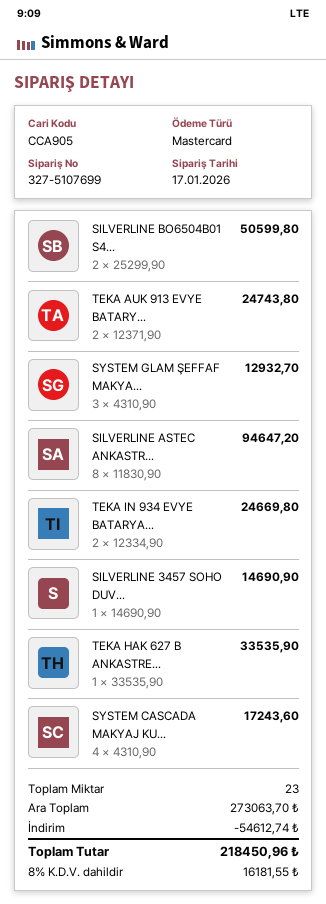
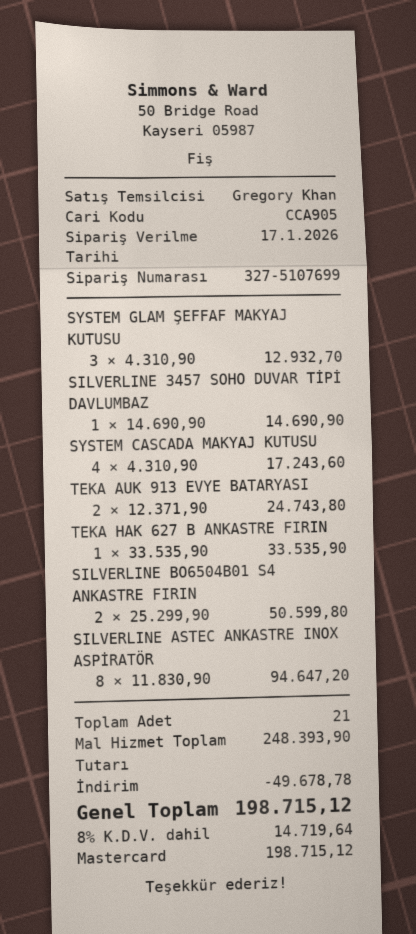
TEKA IN 934 EVYE BATARYA...: 2 x 12334.90 = 24669.80 -> none
total quantity: 23 -> 21
subtotal: 273063.70 -> 248393.90
discount: 54612.74 -> 49678.78
tax: 8% = 16181.55 -> 8% = 14719.64
total: 218450.96 -> 198715.12

